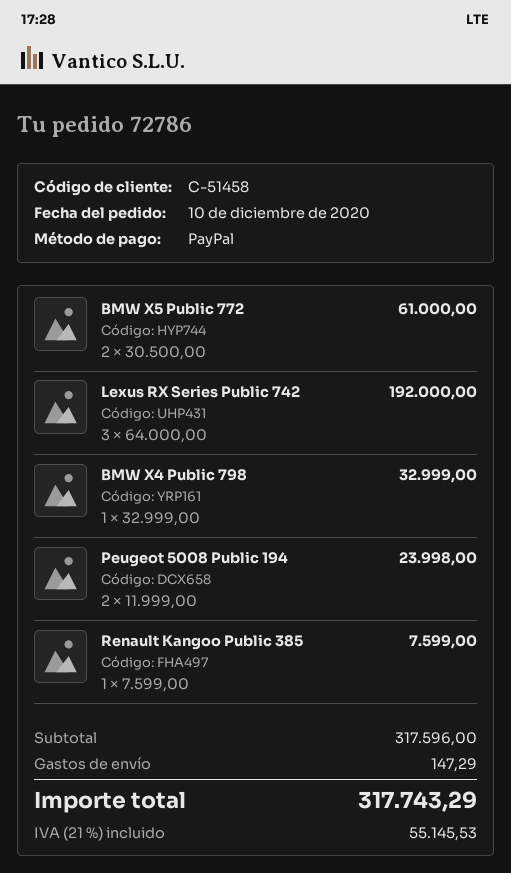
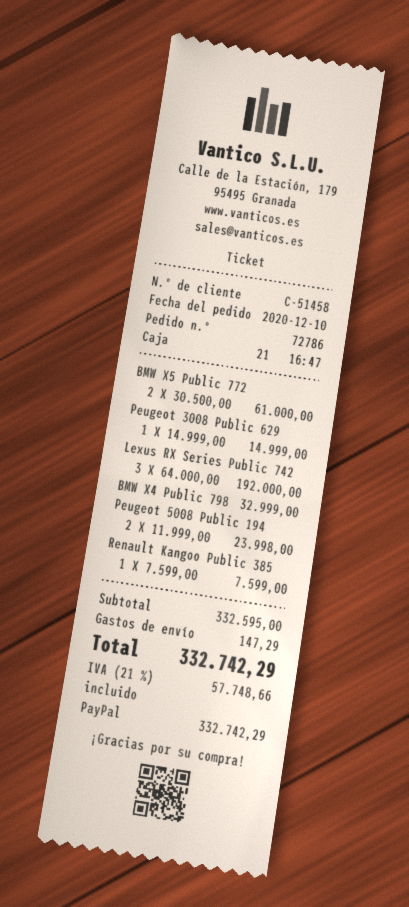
Peugeot 3008 Public 629: none -> 1 x 14999.00 = 14999.00
subtotal: 317596.00 -> 332595.00
tax: 21% = 55145.53 -> 21% = 57748.66
total: 317743.29 -> 332742.29

